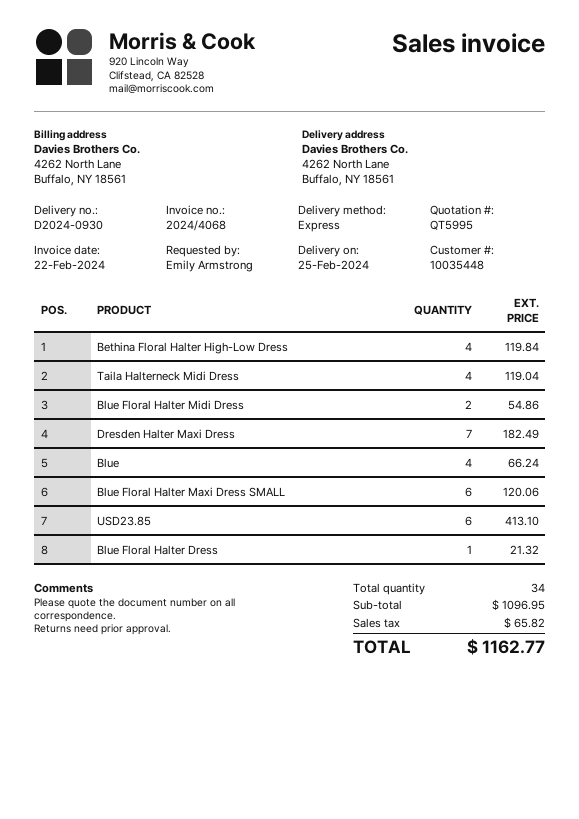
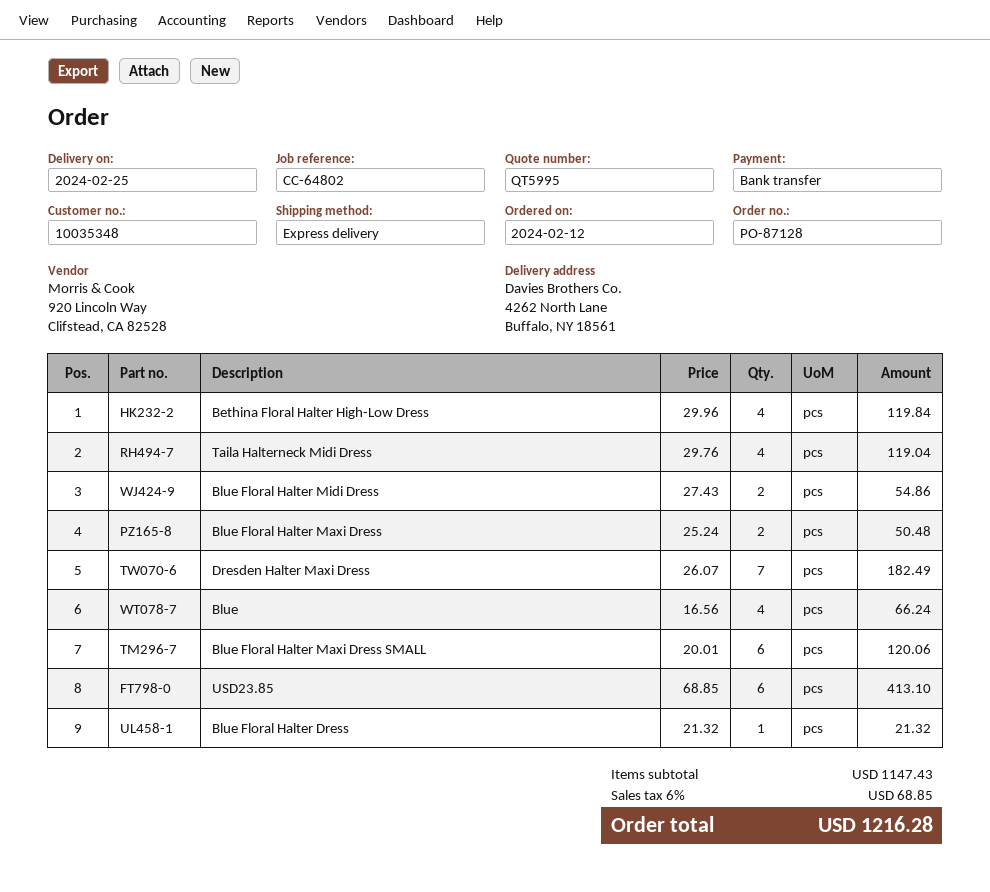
customer number: 10035448 -> 10035348
Blue Floral Halter Maxi Dress: none -> 2 for 50.48
subtotal: 1096.95 -> 1147.43
tax: 65.82 -> 68.85
total: 1162.77 -> 1216.28

